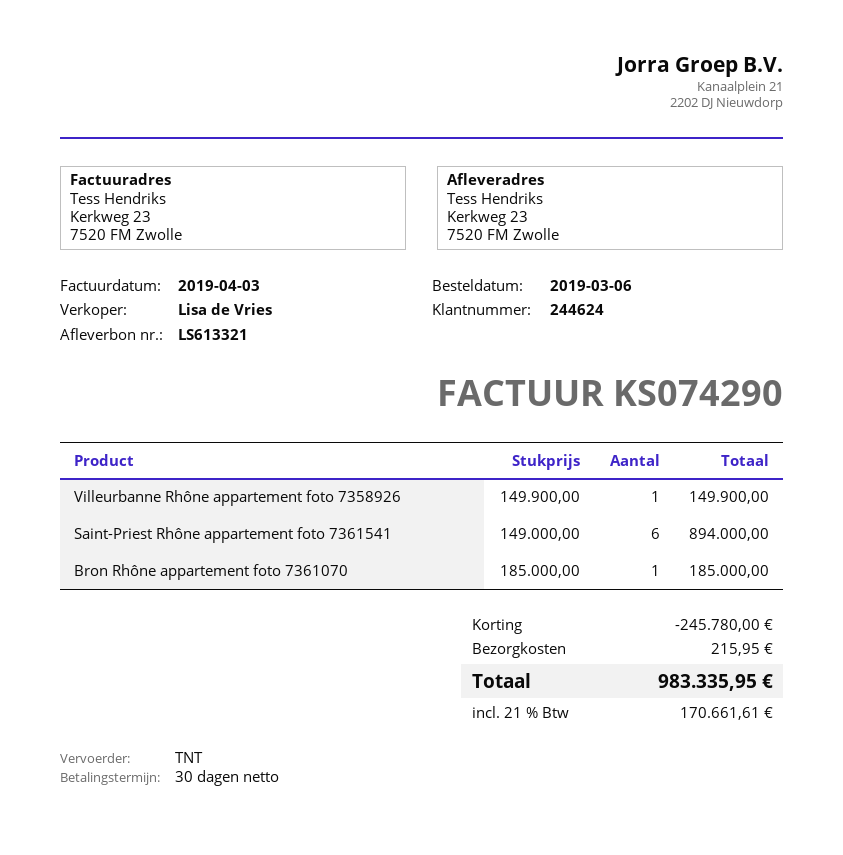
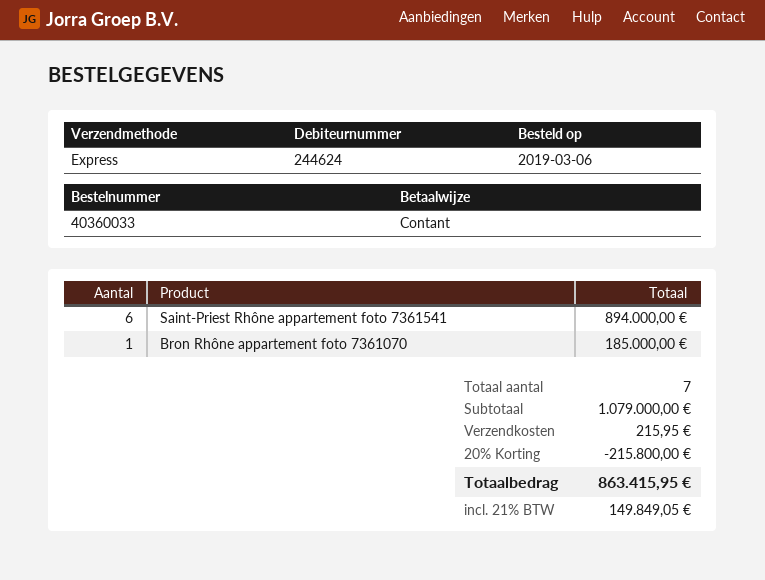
shipping method: TNT -> express
Villeurbanne Rhône appartement foto 7358926: 1 for 149900.00 -> none
discount: 245780.00 -> 215800.00
tax: 21% = 170661.61 -> 21% = 149849.05
total: 983335.95 -> 863415.95

